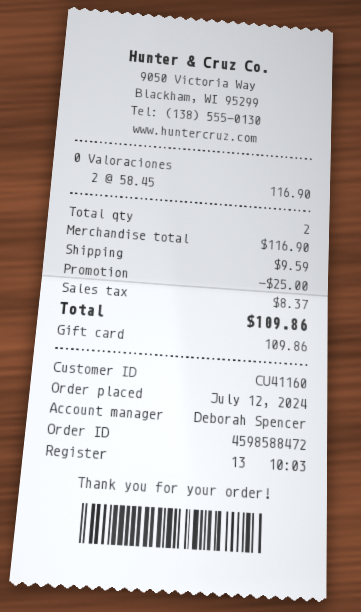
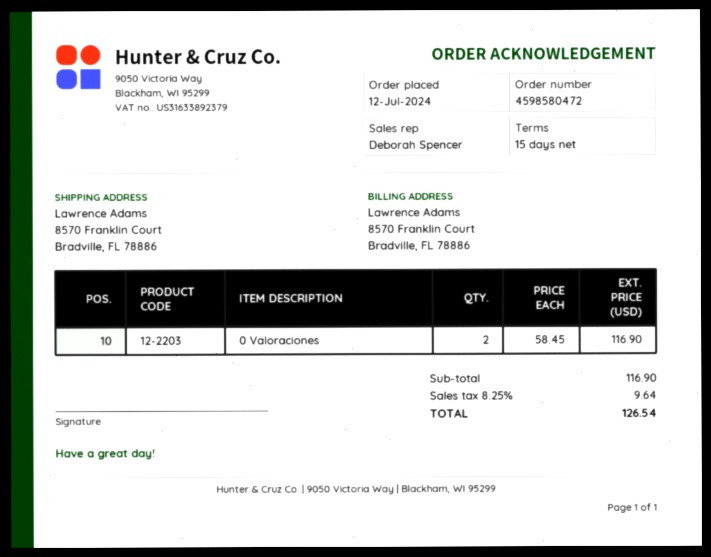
order number: 4598588472 -> 4598580472
discount: 25.00 -> none
shipping: 9.59 -> none
tax: 8.37 -> 9.64
total: 109.86 -> 126.54

